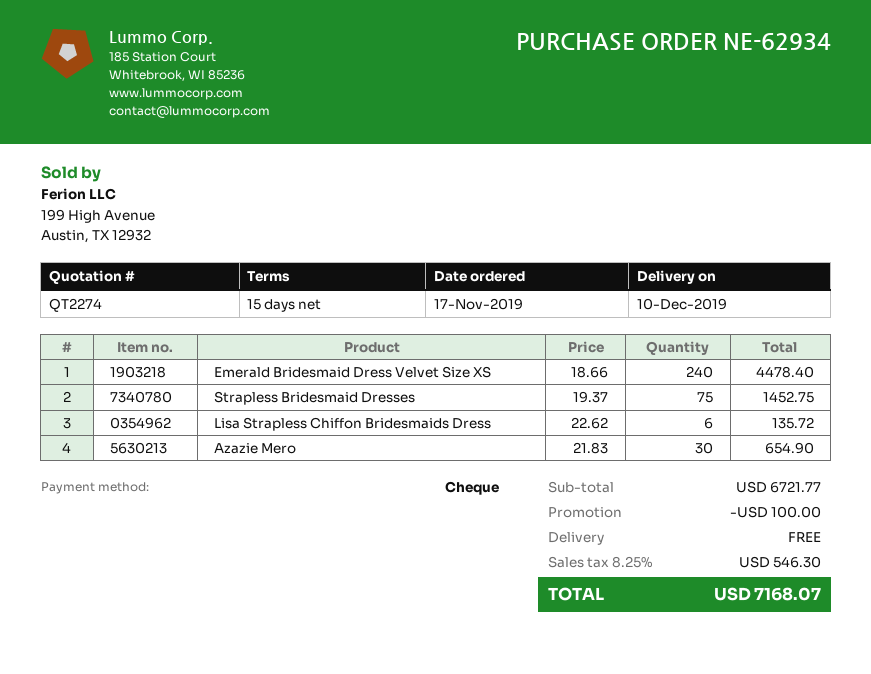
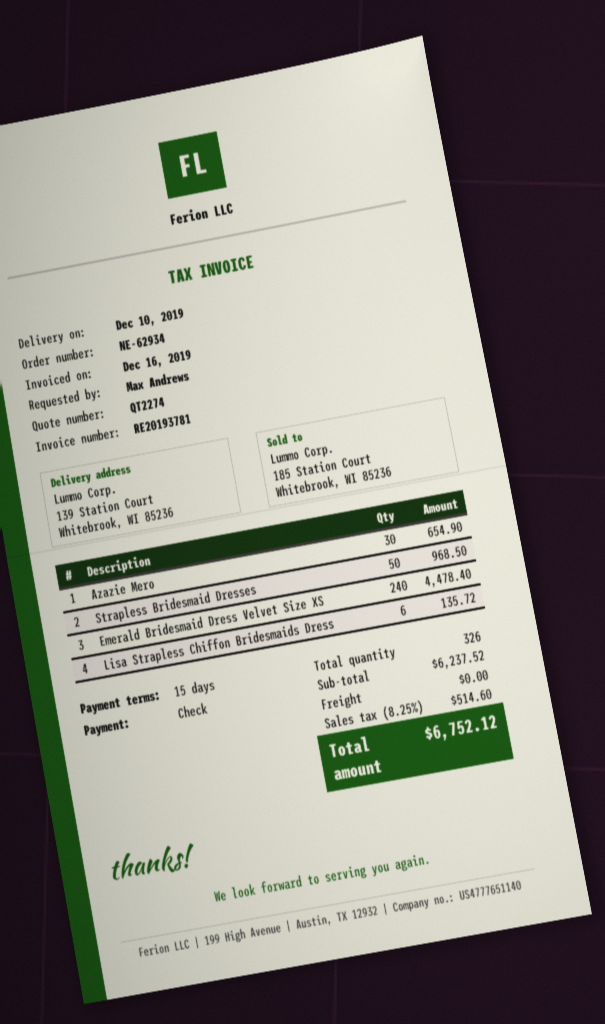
Strapless Bridesmaid Dresses: 75 for 1452.75 -> 50 for 968.50
subtotal: 6721.77 -> 6237.52
discount: 100.00 -> none
tax: 8.25% = 546.30 -> 8.25% = 514.60
total: 7168.07 -> 6752.12

